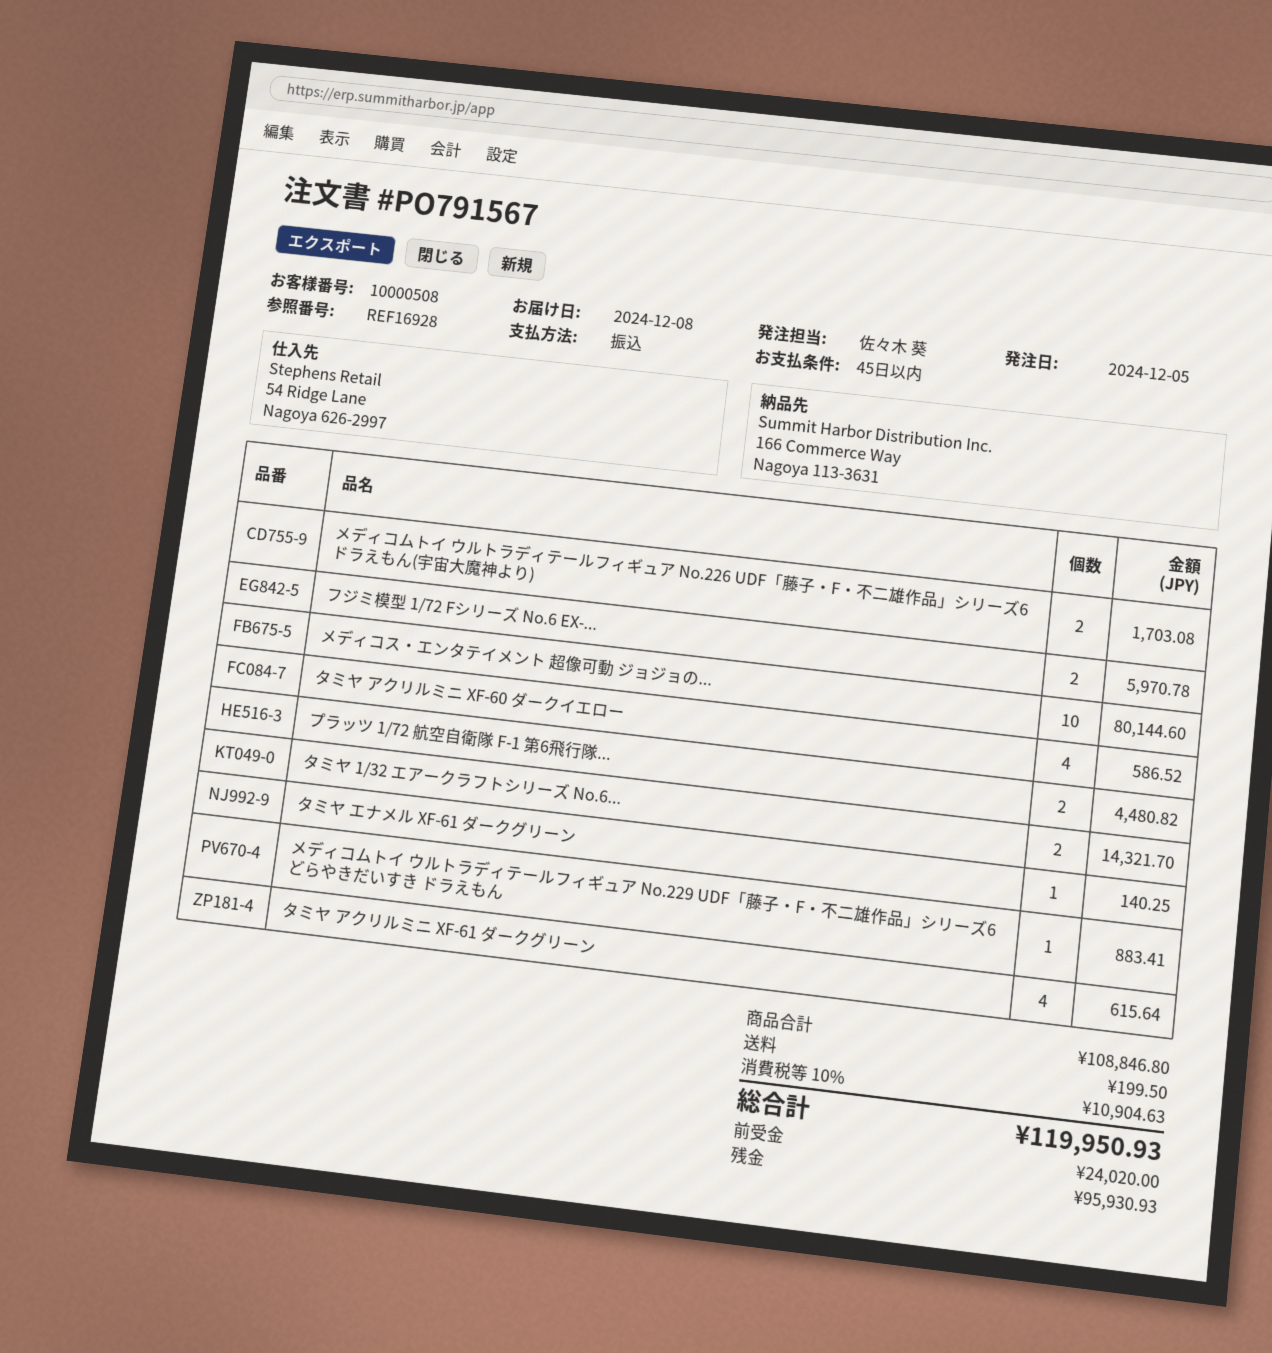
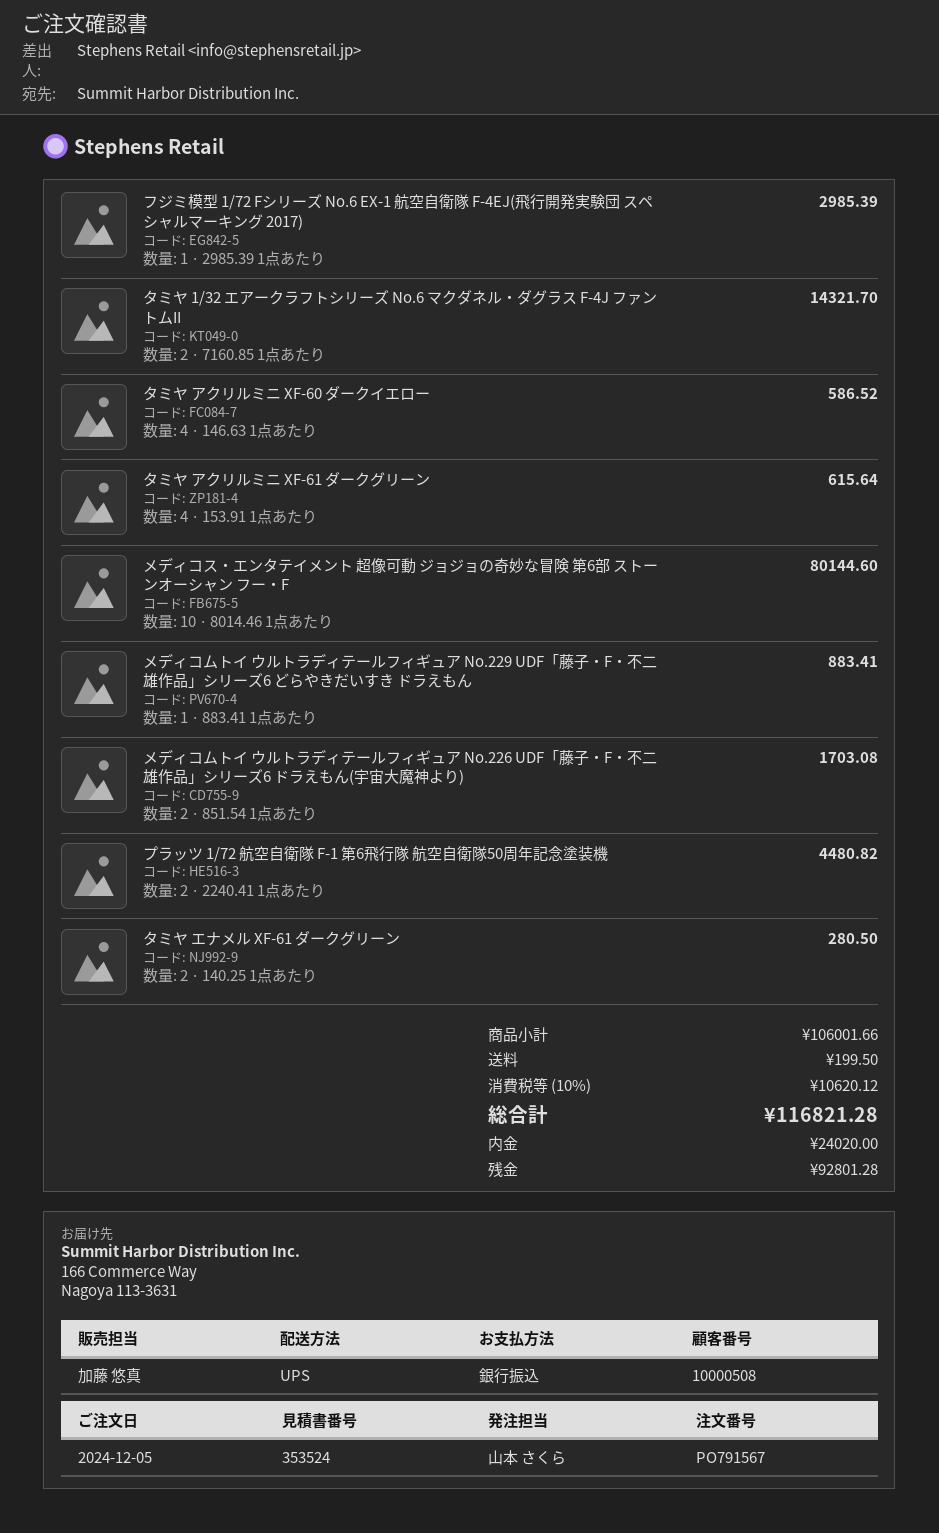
ordered by: 佐々木 葵 -> 山本 さくら
フジミ模型 1/72 Fシリーズ No.6 EX-...: 2 for 5970.78 -> 1 for 2985.39
タミヤ エナメル XF-61 ダークグリーン: 1 for 140.25 -> 2 for 280.50
subtotal: 108846.80 -> 106001.66
tax: 10% = 10904.63 -> 10% = 10620.12
total: 119950.93 -> 116821.28
balance: 95930.93 -> 92801.28

